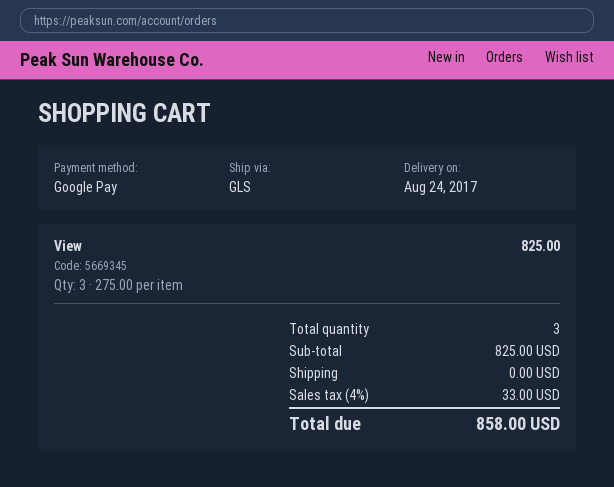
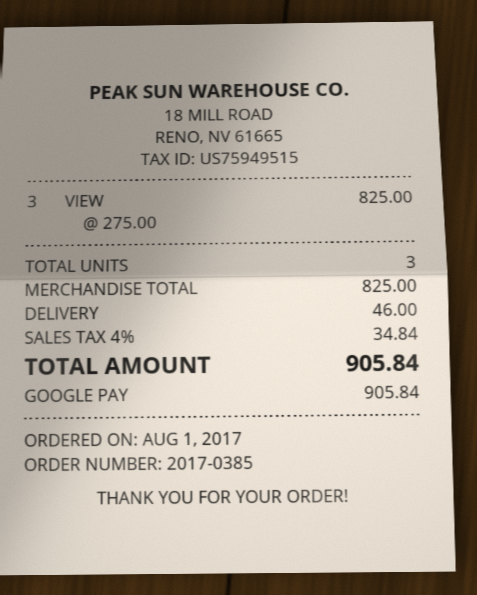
shipping: 0.00 -> 46.00
tax: 4% = 33.00 -> 4% = 34.84
total: 858.00 -> 905.84

